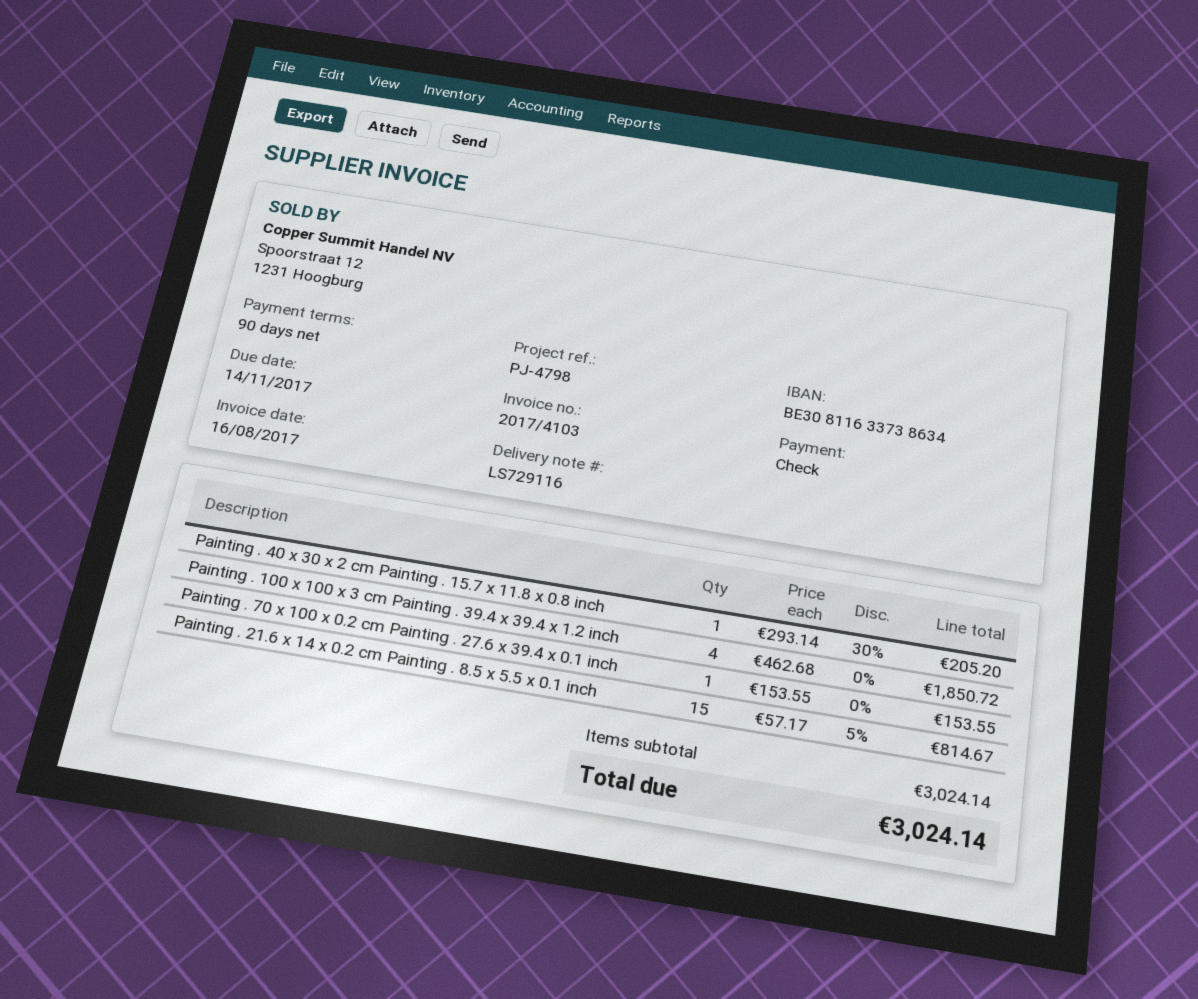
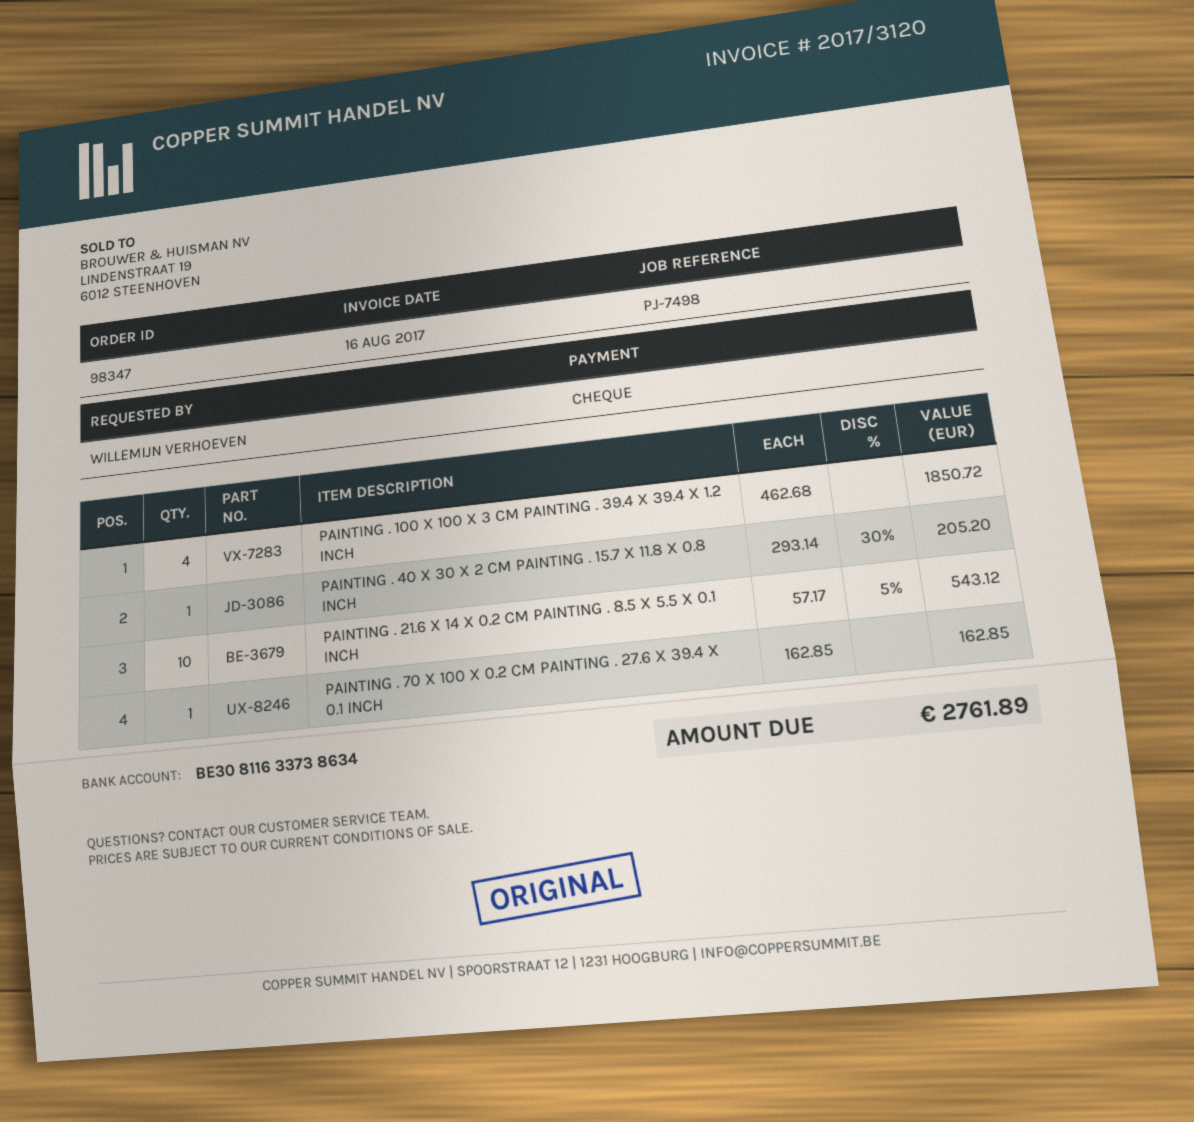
invoice number: 2017/4103 -> 2017/3120
reference: PJ-4798 -> PJ-7498
Painting . 70 x 100 x 0.2 cm Painting . 27.6 x 39.4 x 0.1 inch: 1 x 153.55 = 153.55 -> 1 x 162.85 = 162.85
Painting . 21.6 x 14 x 0.2 cm Painting . 8.5 x 5.5 x 0.1 inch: 15 x 57.17 - 5% = 814.67 -> 10 x 57.17 - 5% = 543.12
total: 3024.14 -> 2761.89

